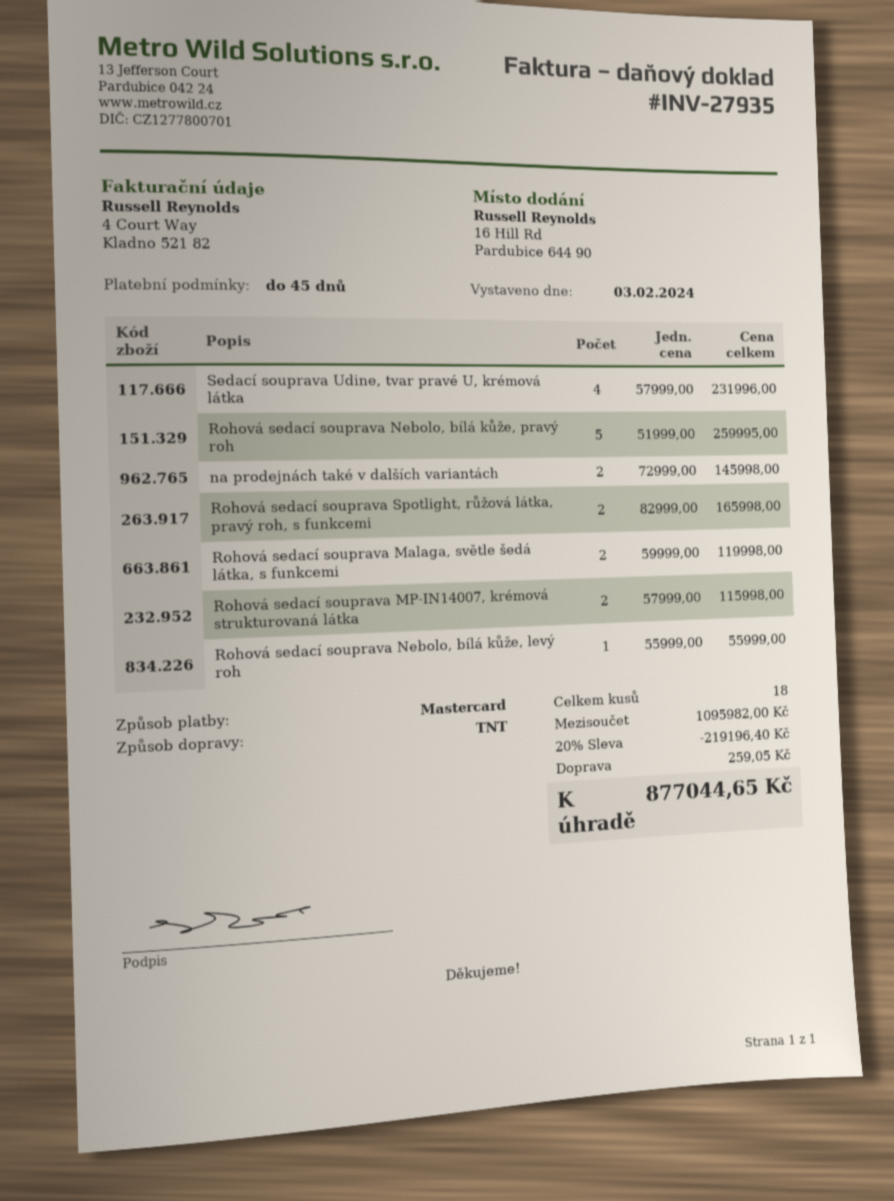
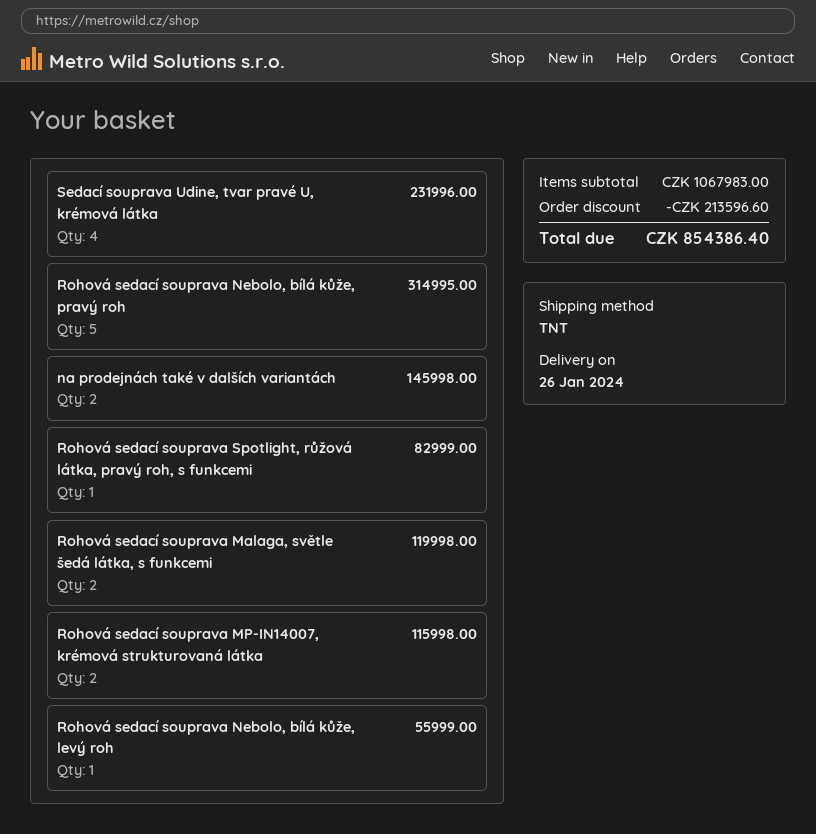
Rohová sedací souprava Nebolo, bílá kůže, pravý roh: 5 for 259995.00 -> 5 for 314995.00
Rohová sedací souprava Spotlight, růžová látka, pravý roh, s funkcemi: 2 for 165998.00 -> 1 for 82999.00
subtotal: 1095982.00 -> 1067983.00
discount: 219196.40 -> 213596.60
shipping: 259.05 -> none
total: 877044.65 -> 854386.40

